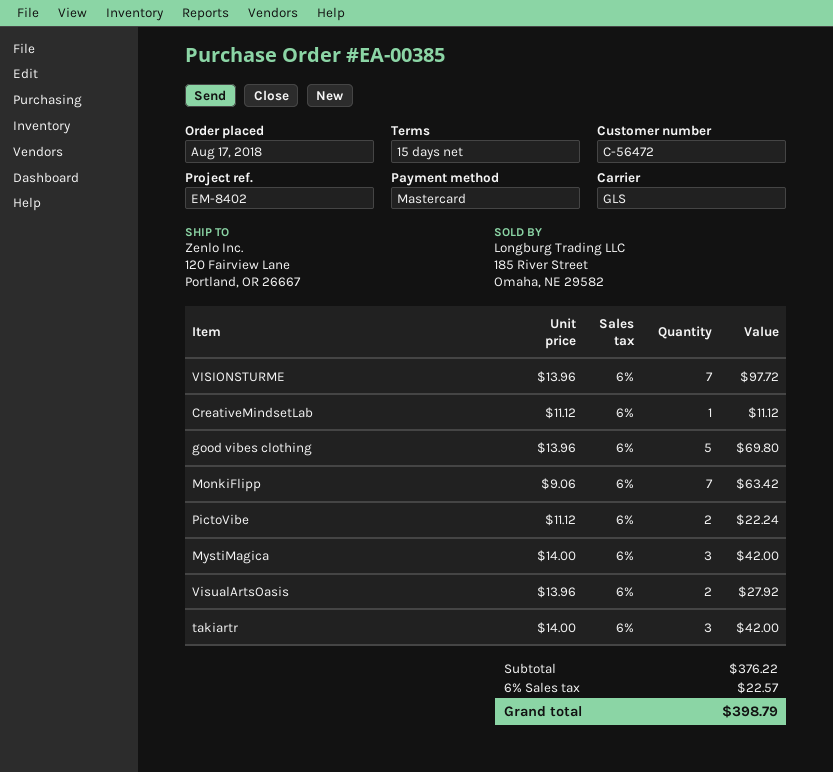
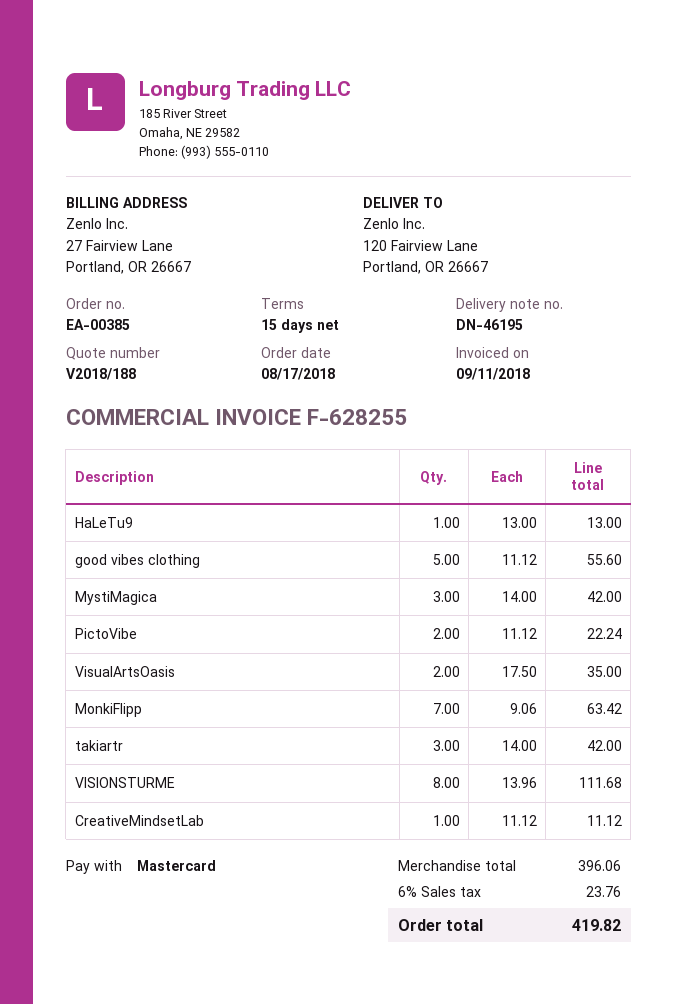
VISIONSTURME: 7 x 13.96 = 97.72 -> 8 x 13.96 = 111.68
good vibes clothing: 5 x 13.96 = 69.80 -> 5 x 11.12 = 55.60
VisualArtsOasis: 2 x 13.96 = 27.92 -> 2 x 17.50 = 35.00
HaLeTu9: none -> 1 x 13.00 = 13.00
subtotal: 376.22 -> 396.06
tax: 6% = 22.57 -> 6% = 23.76
total: 398.79 -> 419.82

